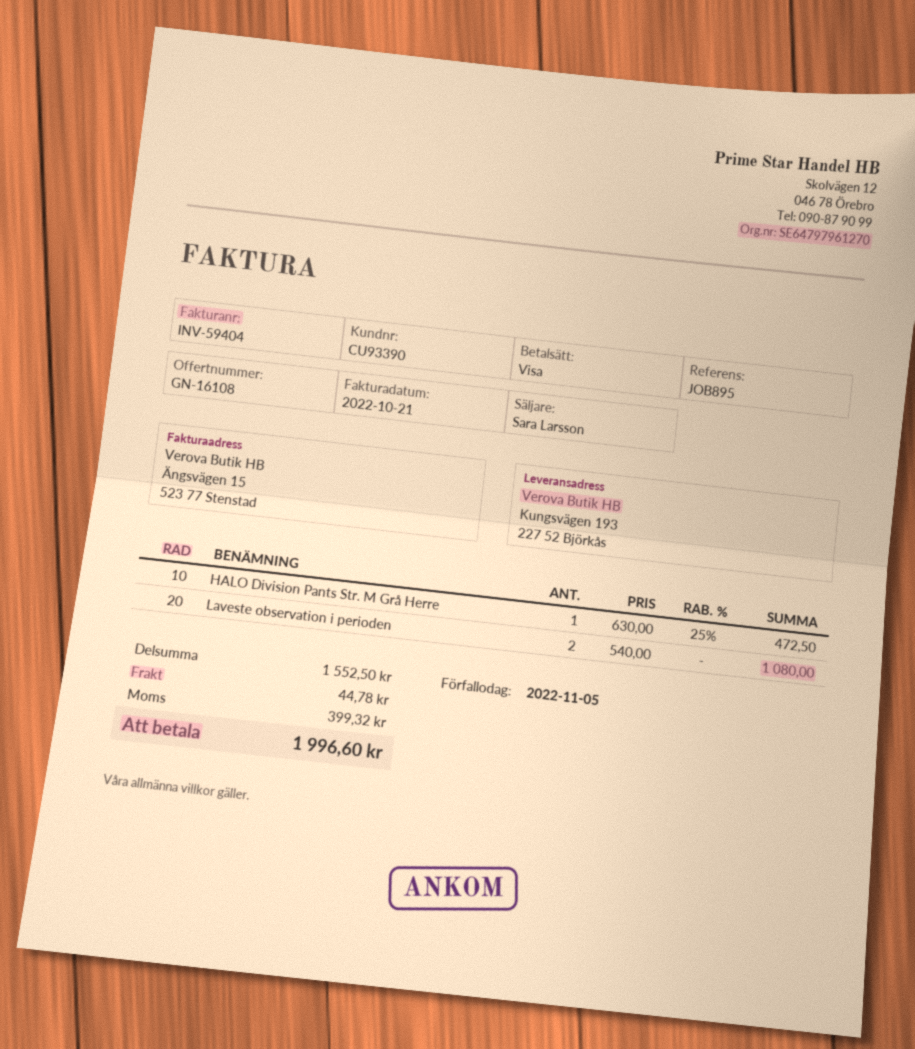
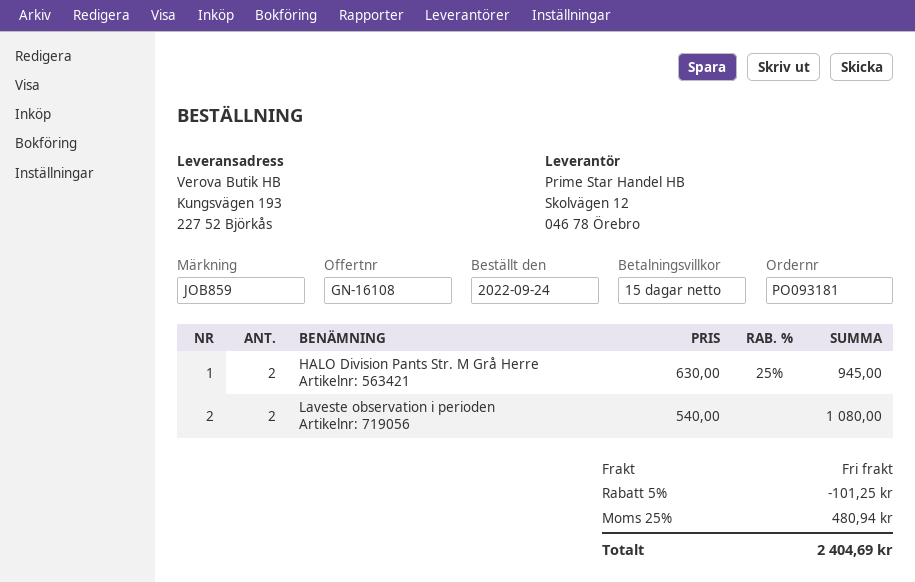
reference: JOB895 -> JOB859
HALO Division Pants Str. M Grå Herre: 1 x 630.00 - 25% = 472.50 -> 2 x 630.00 - 25% = 945.00
discount: none -> 5% = 101.25
shipping: 44.78 -> 0.00
tax: 399.32 -> 480.94
total: 1996.60 -> 2404.69

